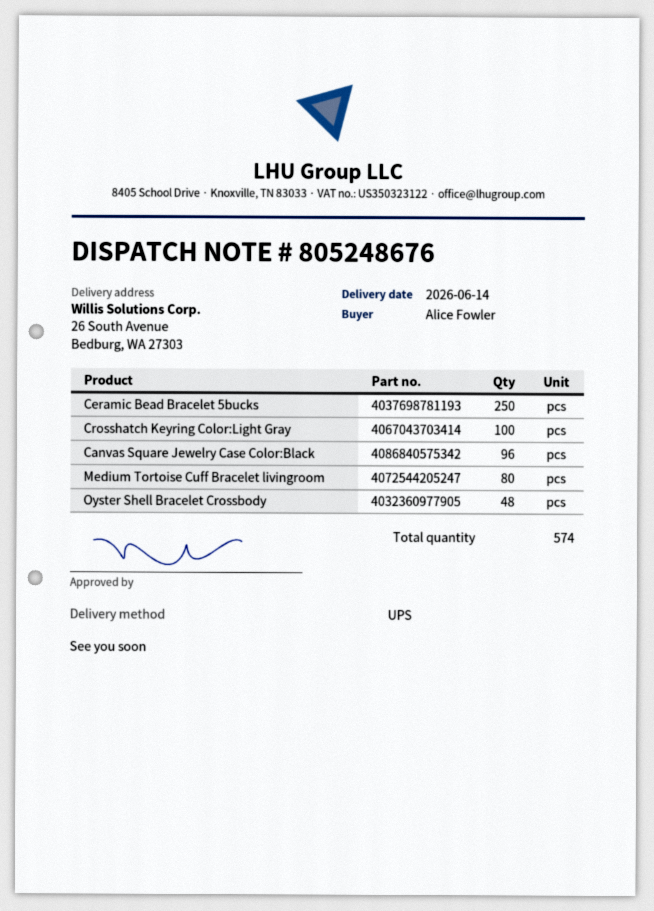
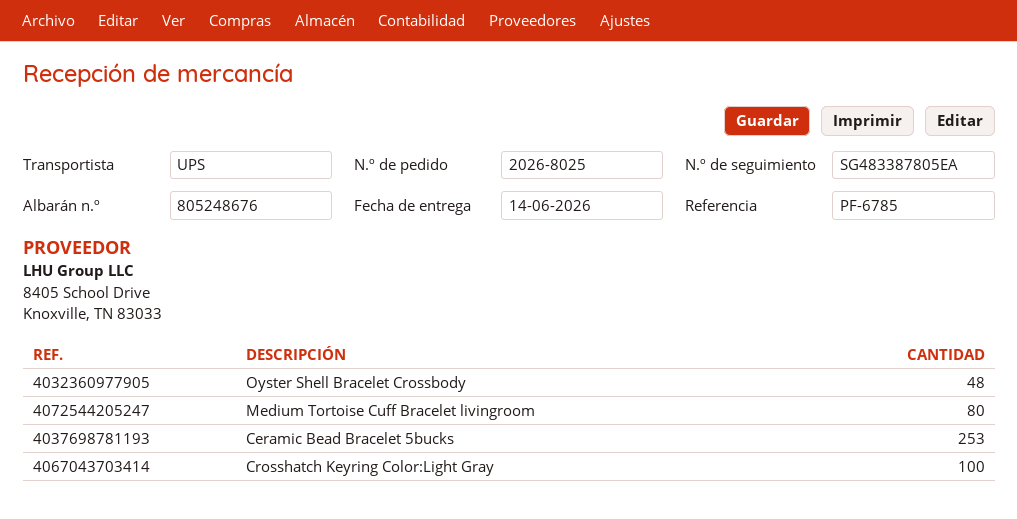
Ceramic Bead Bracelet 5bucks: 250 -> 253
Canvas Square Jewelry Case Color:Black: 96 -> none

